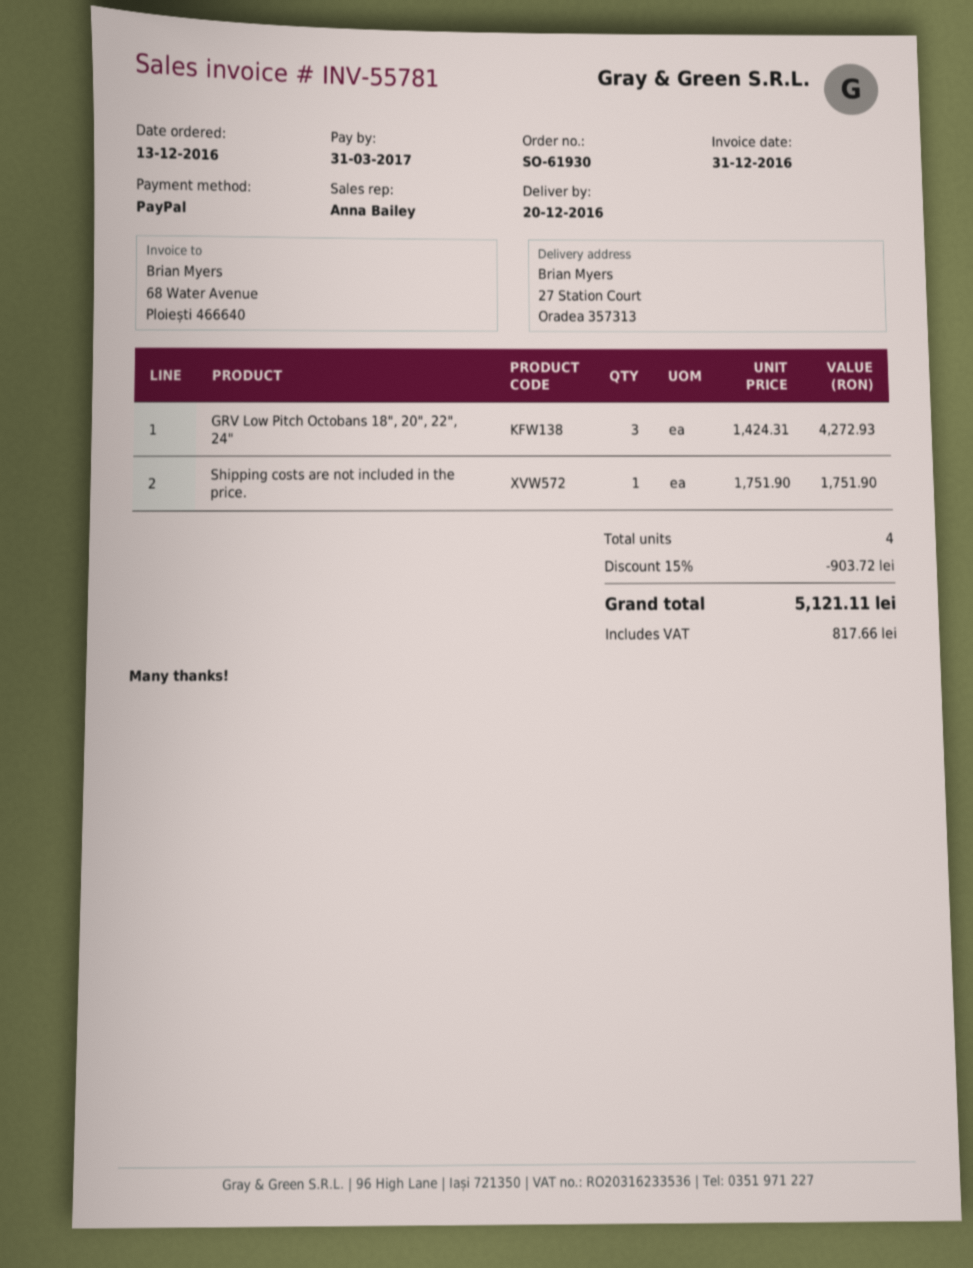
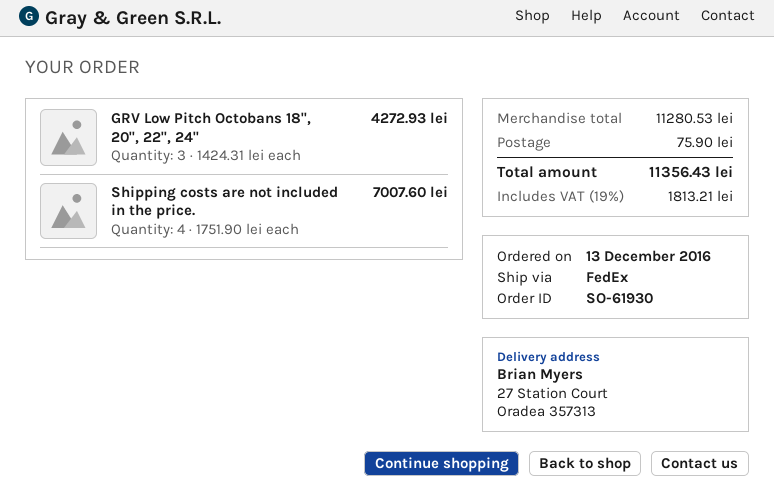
Shipping costs are not included in the price.: 1 x 1751.90 = 1751.90 -> 4 x 1751.90 = 7007.60
discount: 15% = 903.72 -> none
shipping: none -> 75.90
tax: 817.66 -> 1813.21
total: 5121.11 -> 11356.43

